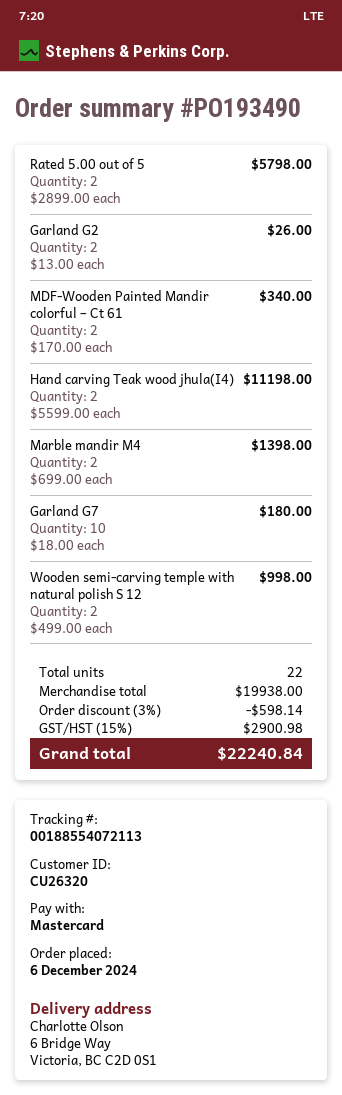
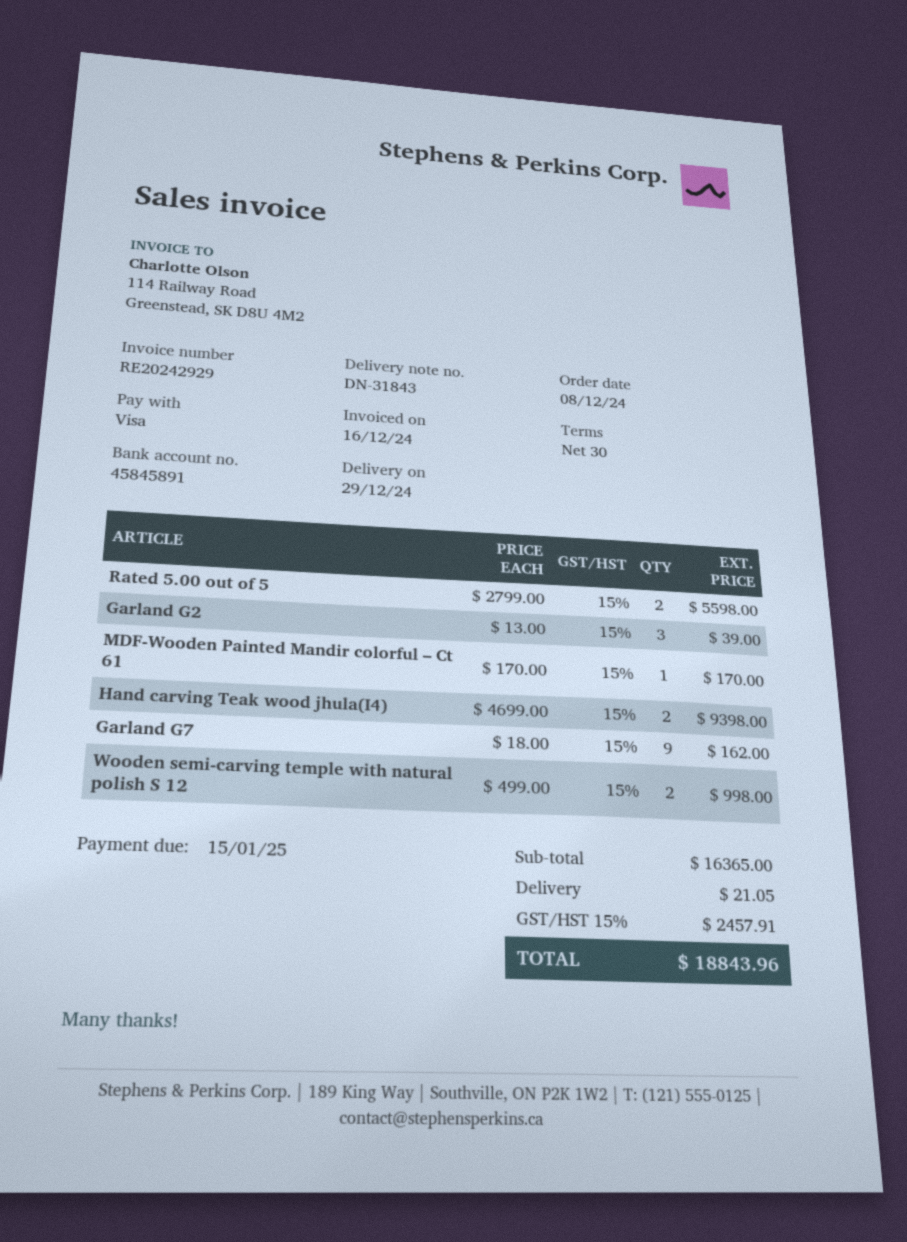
order date: 2024-12-06 -> 2024-12-08
payment method: Mastercard -> Visa
Rated 5.00 out of 5: 2 x 2899.00 = 5798.00 -> 2 x 2799.00 = 5598.00
Garland G2: 2 x 13.00 = 26.00 -> 3 x 13.00 = 39.00
MDF-Wooden Painted Mandir colorful – Ct 61: 2 x 170.00 = 340.00 -> 1 x 170.00 = 170.00
Hand carving Teak wood jhula(I4): 2 x 5599.00 = 11198.00 -> 2 x 4699.00 = 9398.00
Marble mandir M4: 2 x 699.00 = 1398.00 -> none
Garland G7: 10 x 18.00 = 180.00 -> 9 x 18.00 = 162.00
subtotal: 19938.00 -> 16365.00
discount: 3% = 598.14 -> none
shipping: none -> 21.05
tax: 15% = 2900.98 -> 15% = 2457.91
total: 22240.84 -> 18843.96

